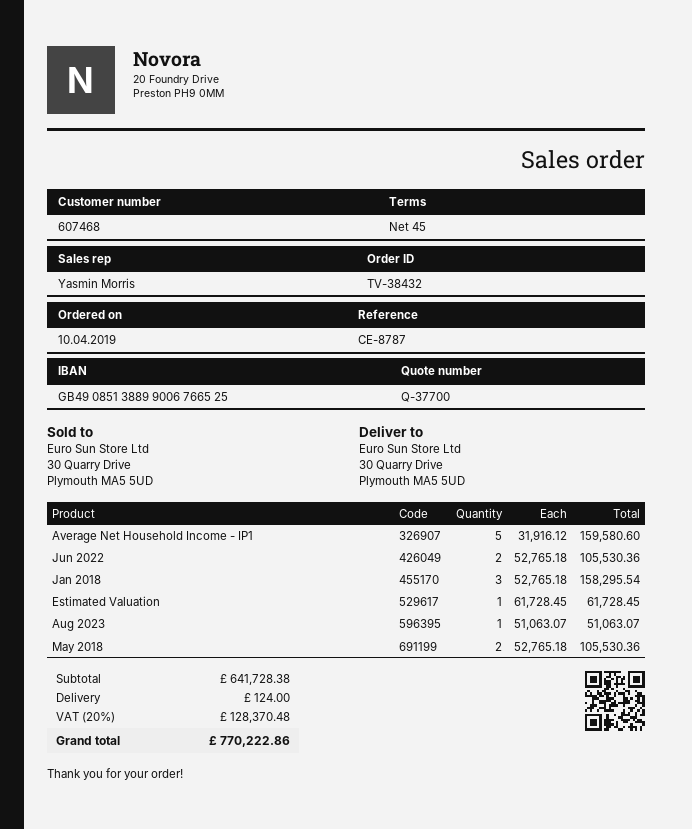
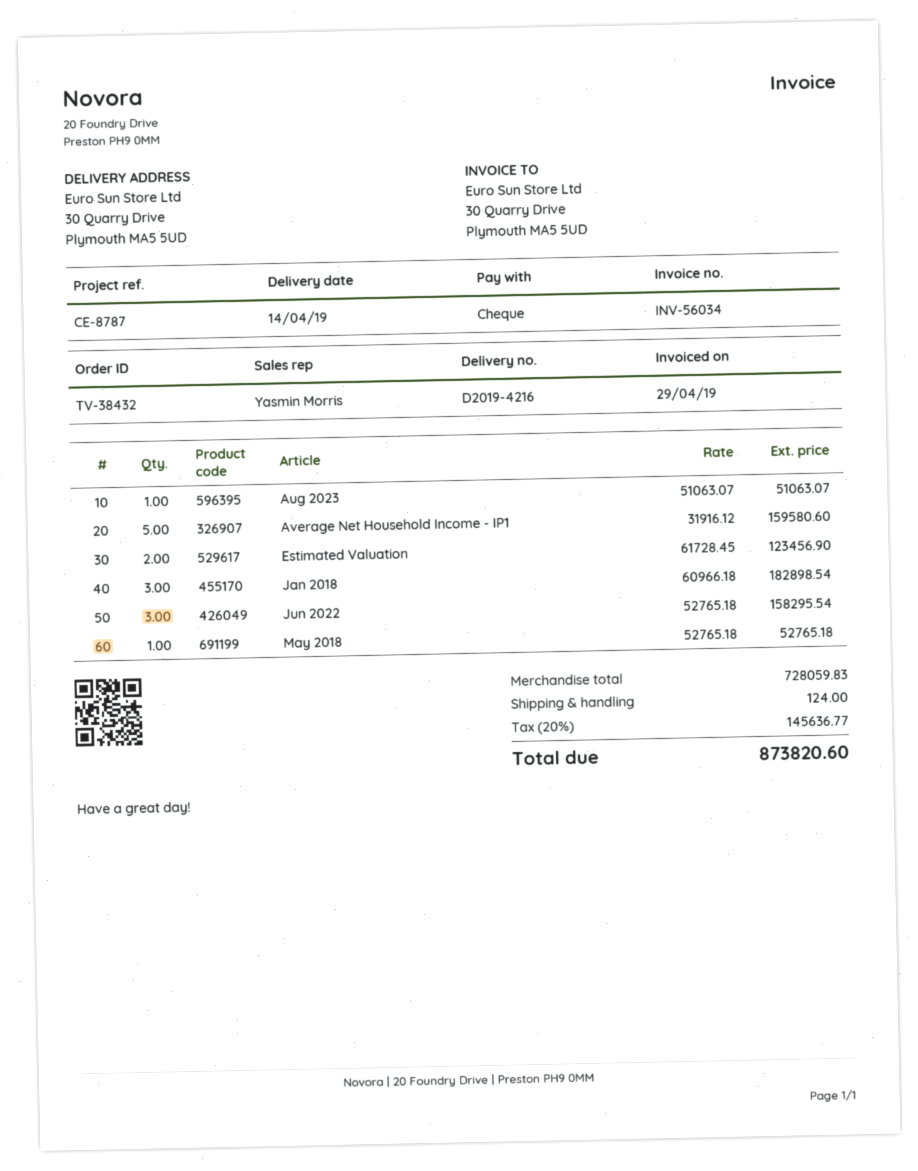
Jun 2022: 2 x 52765.18 = 105530.36 -> 3 x 52765.18 = 158295.54
Jan 2018: 3 x 52765.18 = 158295.54 -> 3 x 60966.18 = 182898.54
Estimated Valuation: 1 x 61728.45 = 61728.45 -> 2 x 61728.45 = 123456.90
May 2018: 2 x 52765.18 = 105530.36 -> 1 x 52765.18 = 52765.18
subtotal: 641728.38 -> 728059.83
tax: 20% = 128370.48 -> 20% = 145636.77
total: 770222.86 -> 873820.60

